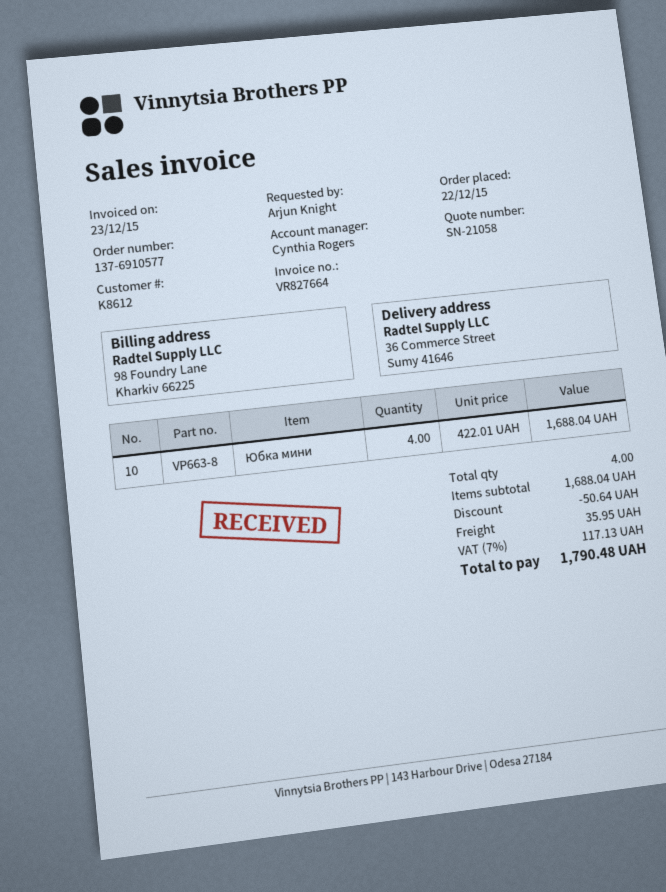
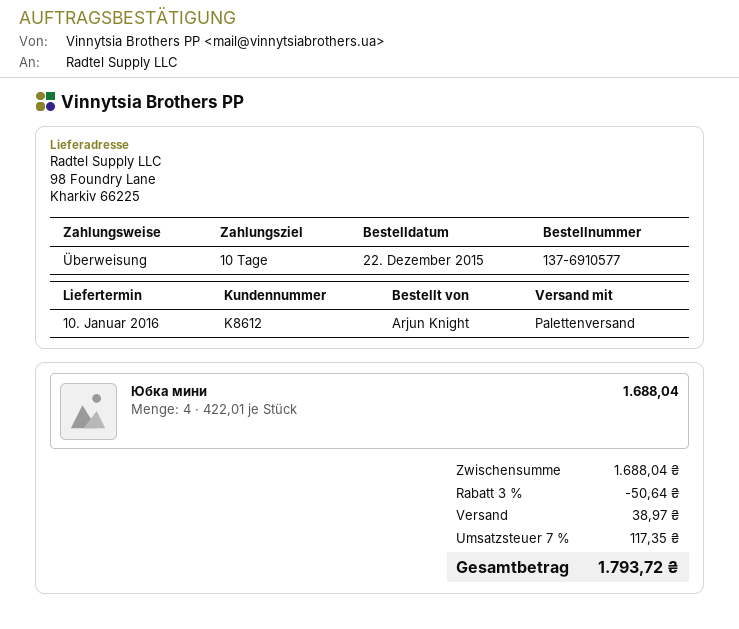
ship to: 36 Commerce Street, Sumy 41646 -> 98 Foundry Lane, Kharkiv 66225
shipping: 35.95 -> 38.97
tax: 7% = 117.13 -> 7% = 117.35
total: 1790.48 -> 1793.72

